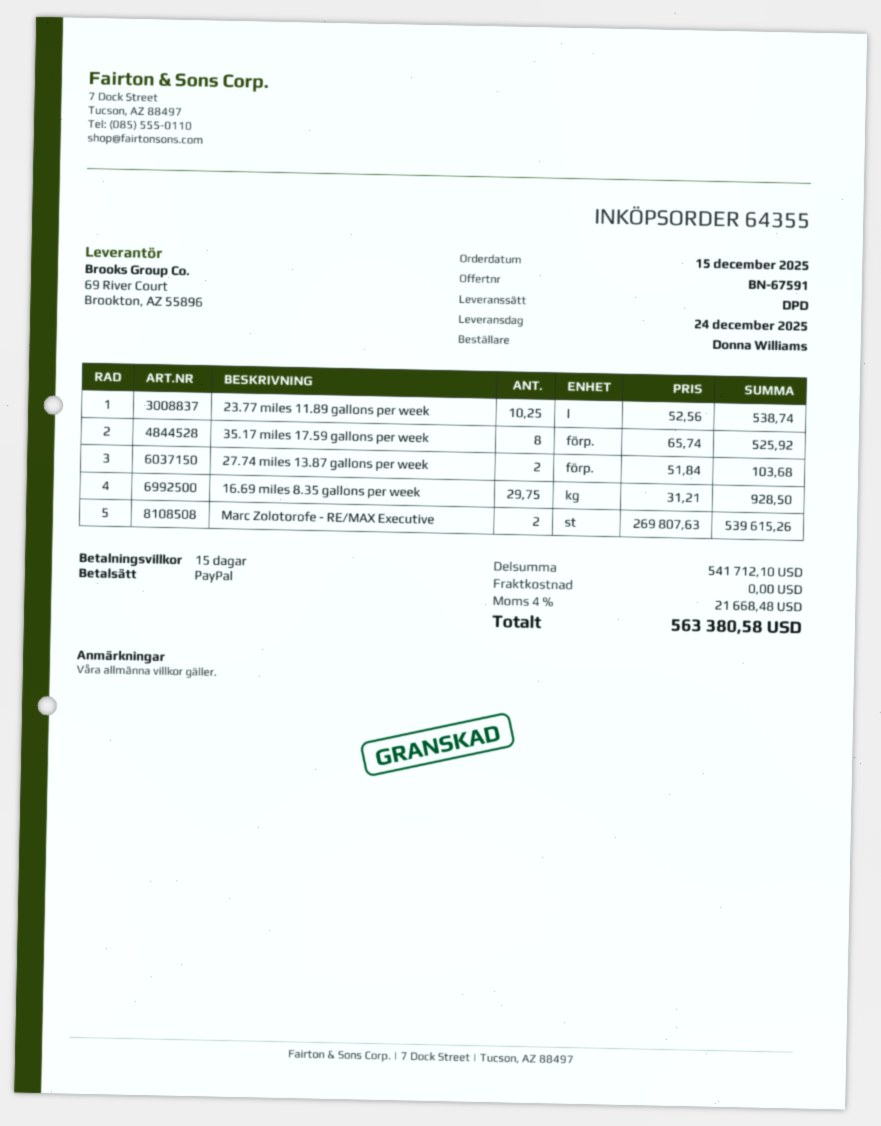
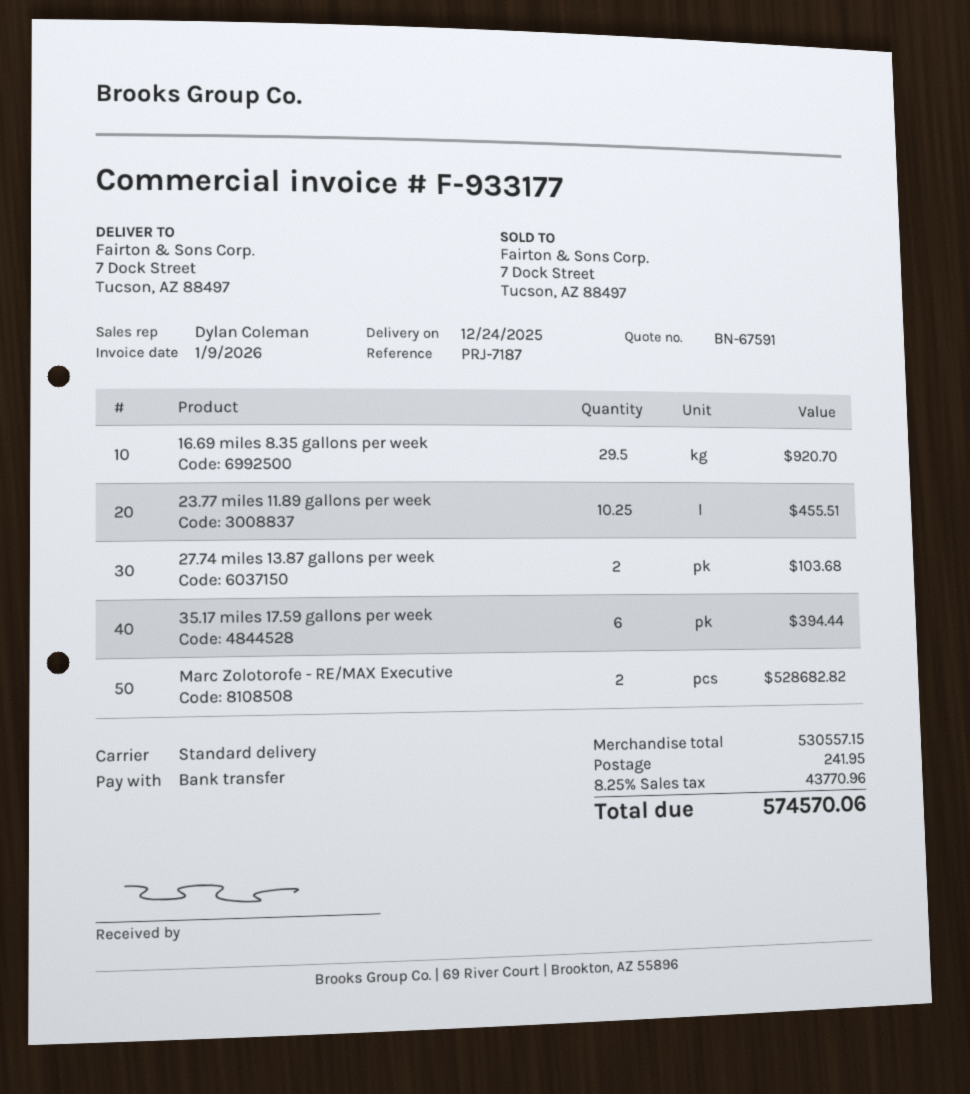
payment method: PayPal -> bank transfer
shipping method: DPD -> standard
23.77 miles 11.89 gallons per week: 10.25 for 538.74 -> 10.25 for 455.51
35.17 miles 17.59 gallons per week: 8 for 525.92 -> 6 for 394.44
16.69 miles 8.35 gallons per week: 29.75 for 928.50 -> 29.5 for 920.70
Marc Zolotorofe - RE/MAX Executive: 2 for 539615.26 -> 2 for 528682.82
subtotal: 541712.10 -> 530557.15
shipping: 0.00 -> 241.95
tax: 4% = 21668.48 -> 8.25% = 43770.96
total: 563380.58 -> 574570.06

